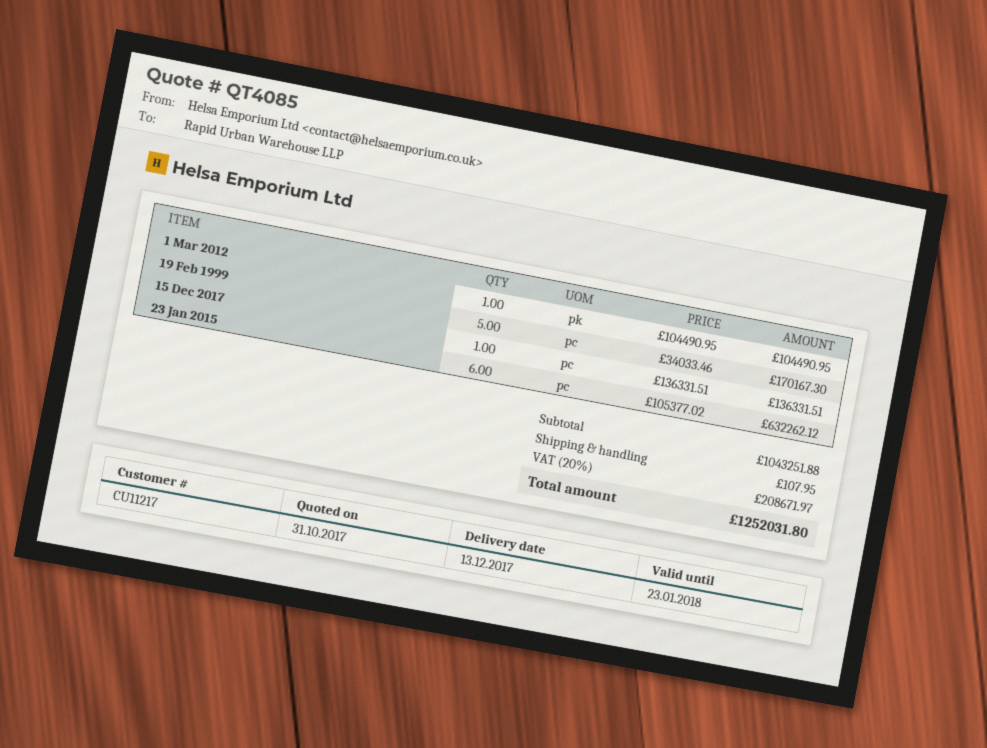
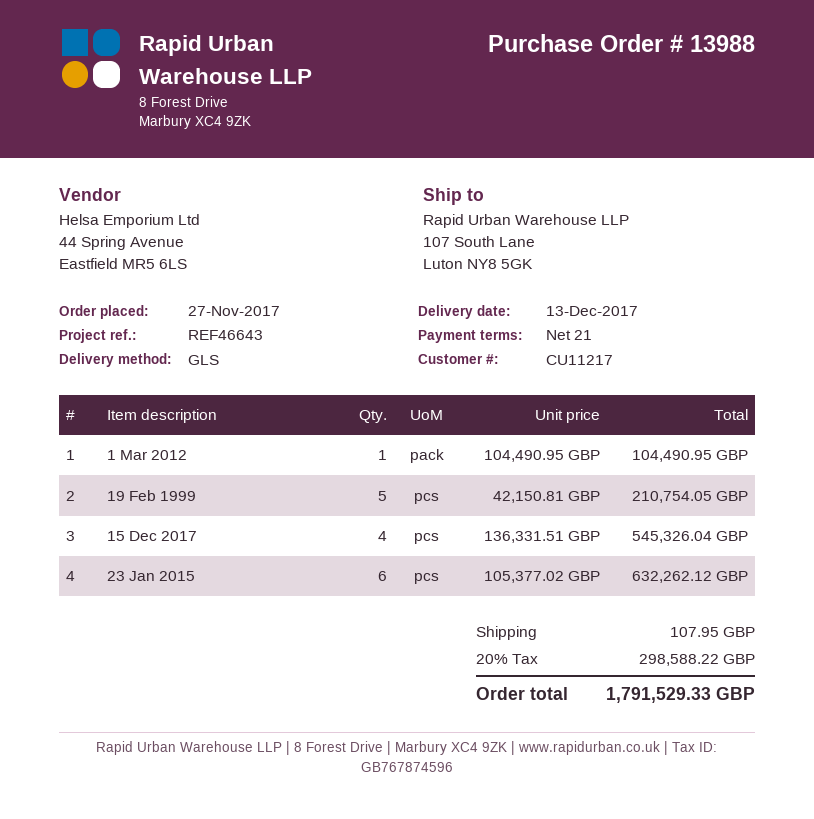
19 Feb 1999: 5 x 34033.46 = 170167.30 -> 5 x 42150.81 = 210754.05
15 Dec 2017: 1 x 136331.51 = 136331.51 -> 4 x 136331.51 = 545326.04
tax: 20% = 208671.97 -> 20% = 298588.22
total: 1252031.80 -> 1791529.33

